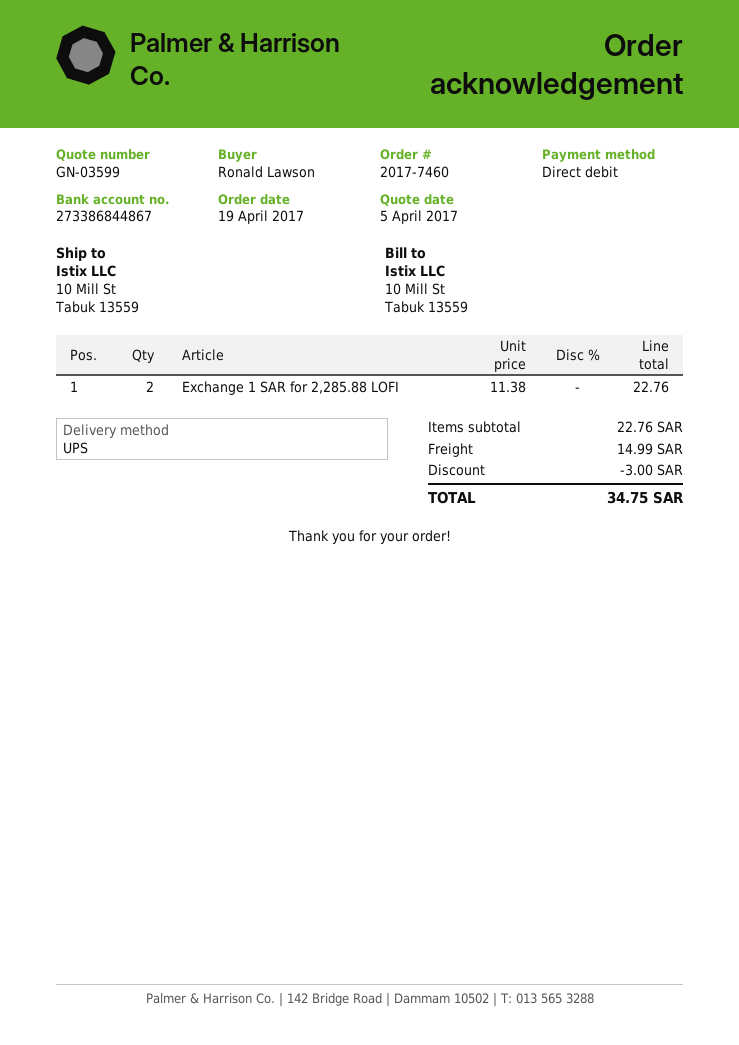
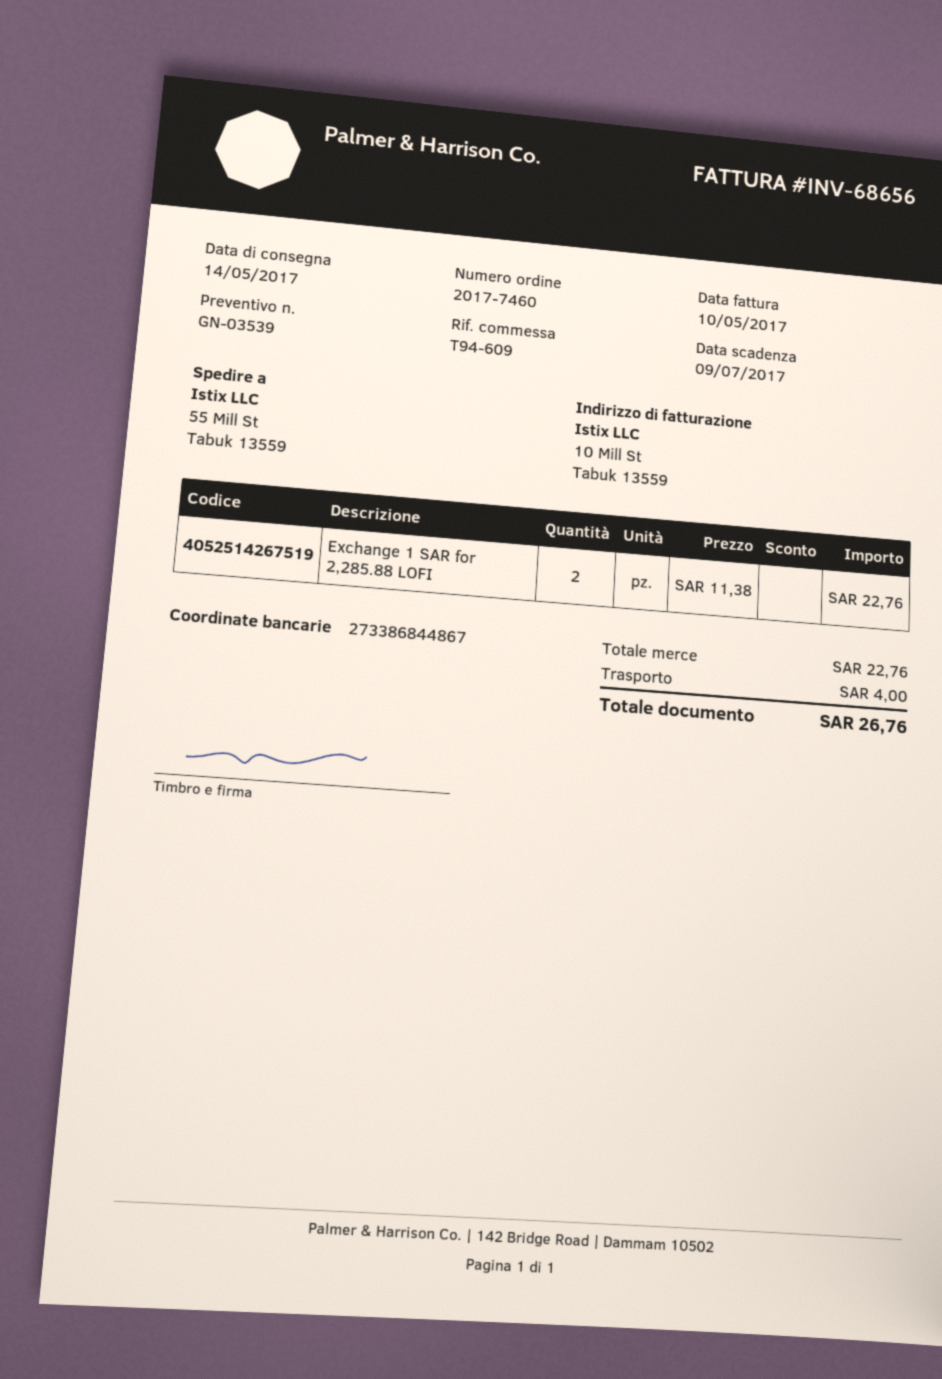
quote number: GN-03599 -> GN-03539
ship to: 10 Mill St, Tabuk 13559 -> 55 Mill St, Tabuk 13559
discount: 3.00 -> none
shipping: 14.99 -> 4.00
total: 34.75 -> 26.76

